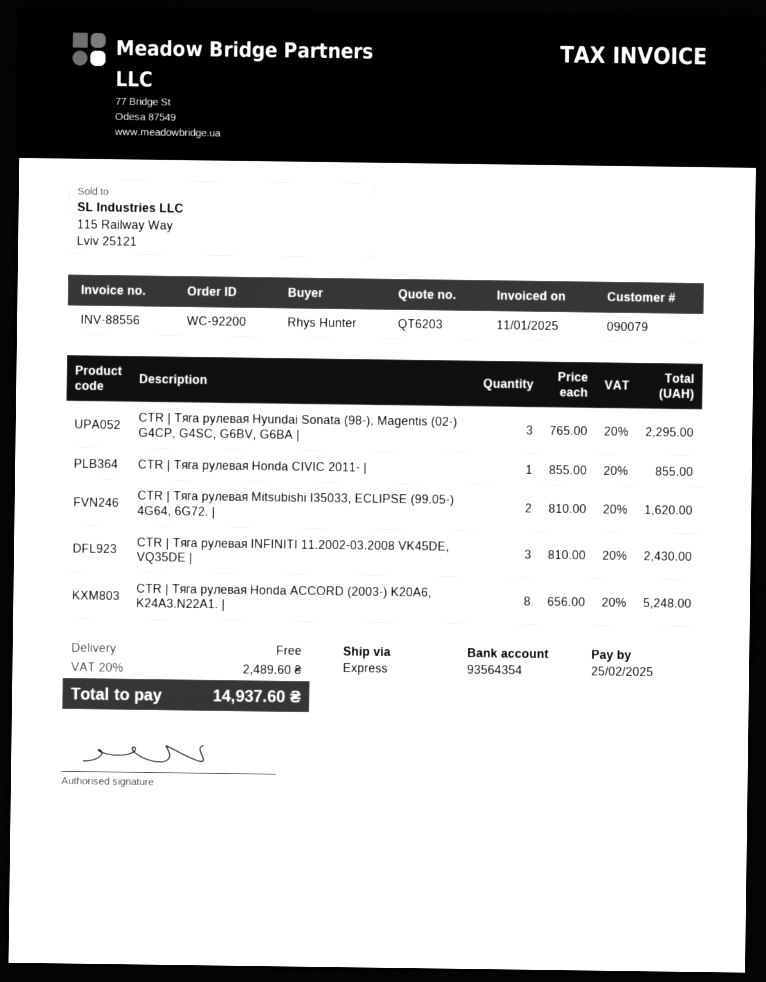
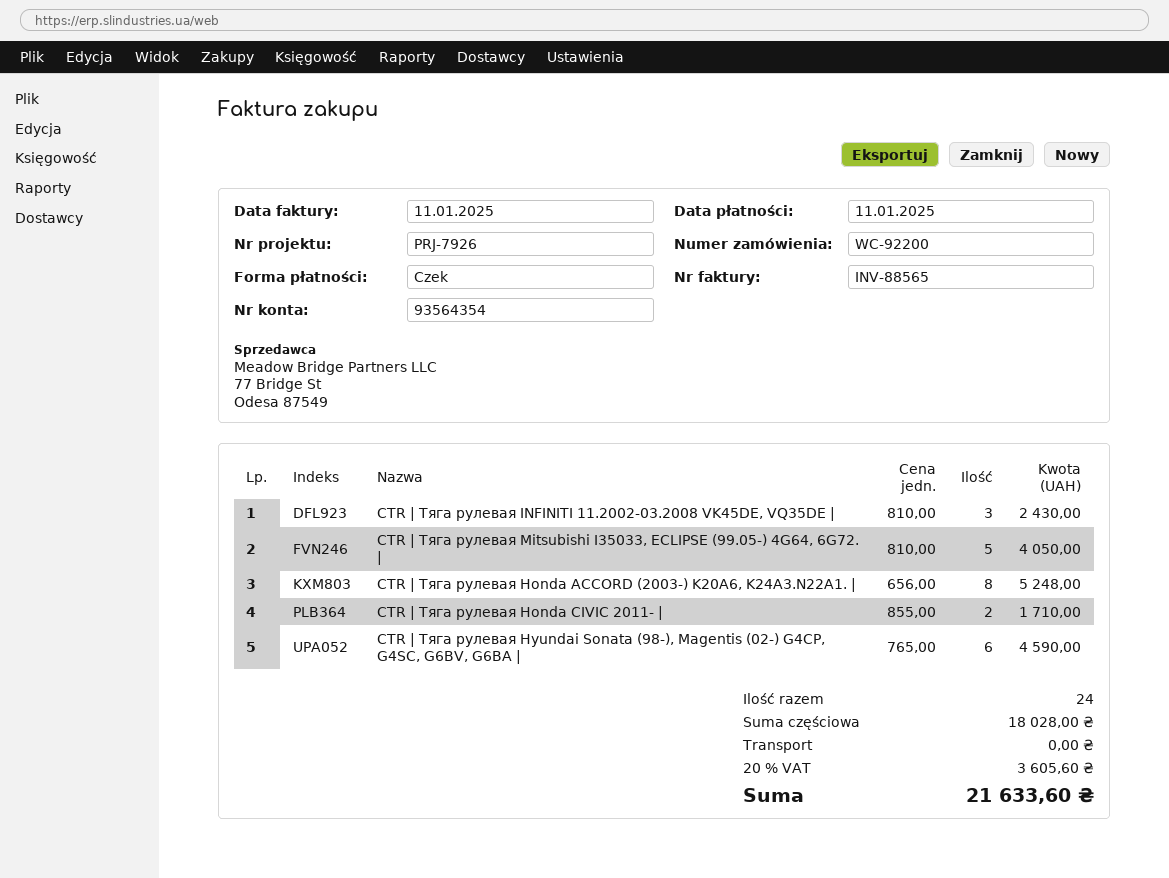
invoice number: INV-88556 -> INV-88565
due date: 2025-02-25 -> 2025-01-11
CTR | Тяга рулевая Hyundai Sonata (98-), Magentis (02-) G4CP, G4SC, G6BV, G6BA |: 3 x 765.00 = 2295.00 -> 6 x 765.00 = 4590.00
CTR | Тяга рулевая Honda CIVIC 2011- |: 1 x 855.00 = 855.00 -> 2 x 855.00 = 1710.00
CTR | Тяга рулевая Mitsubishi I35033, ECLIPSE (99.05-) 4G64, 6G72. |: 2 x 810.00 = 1620.00 -> 5 x 810.00 = 4050.00
tax: 20% = 2489.60 -> 20% = 3605.60
total: 14937.60 -> 21633.60

